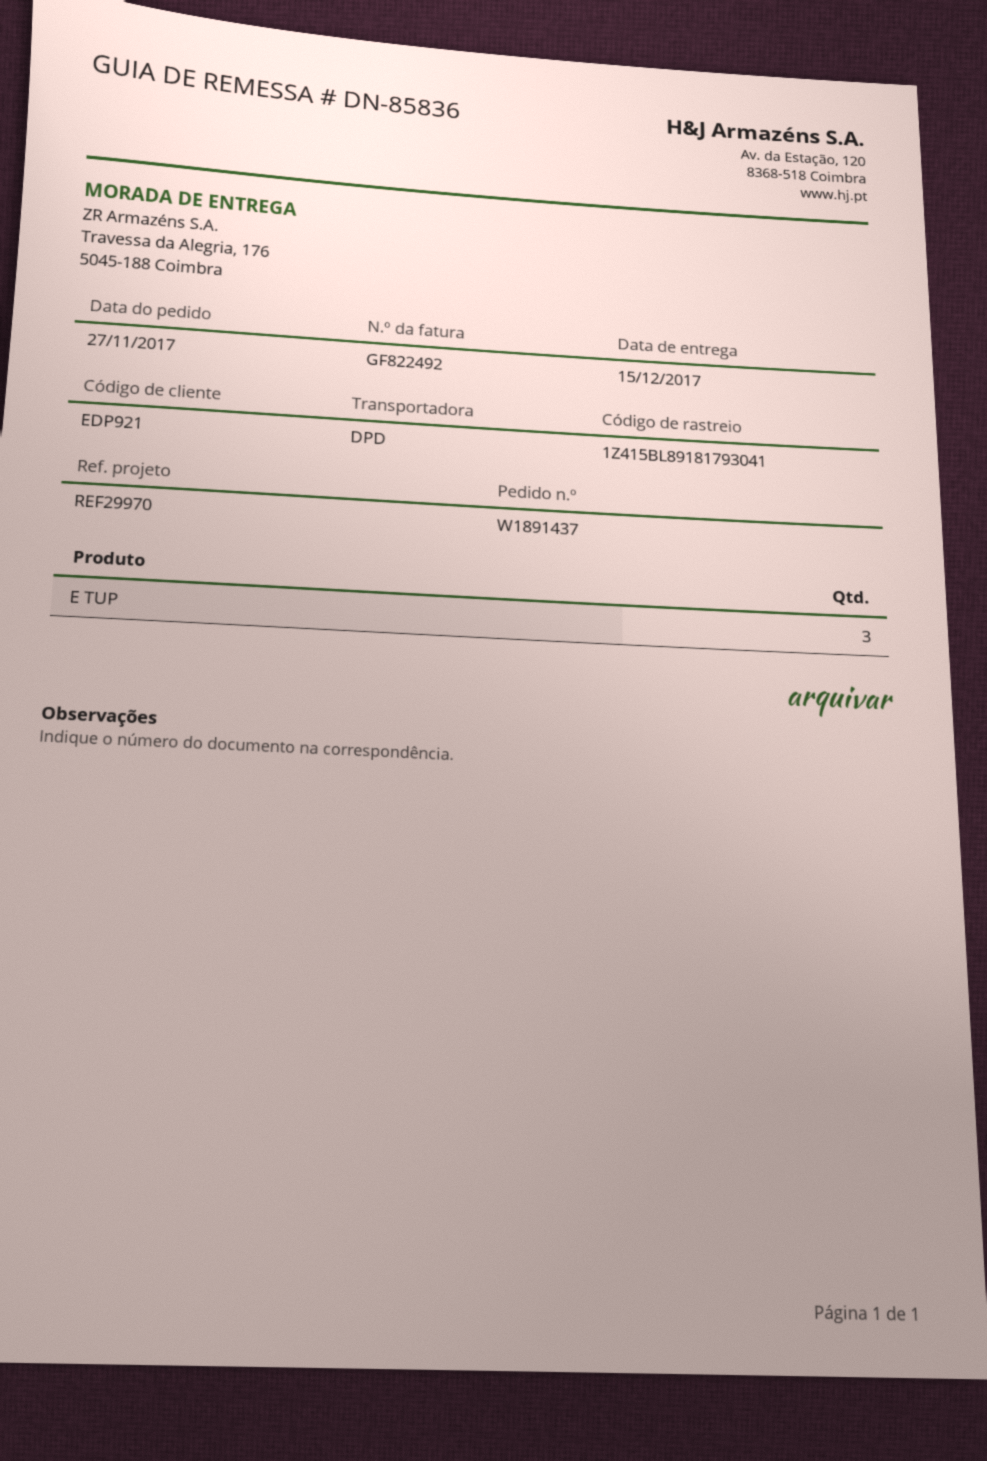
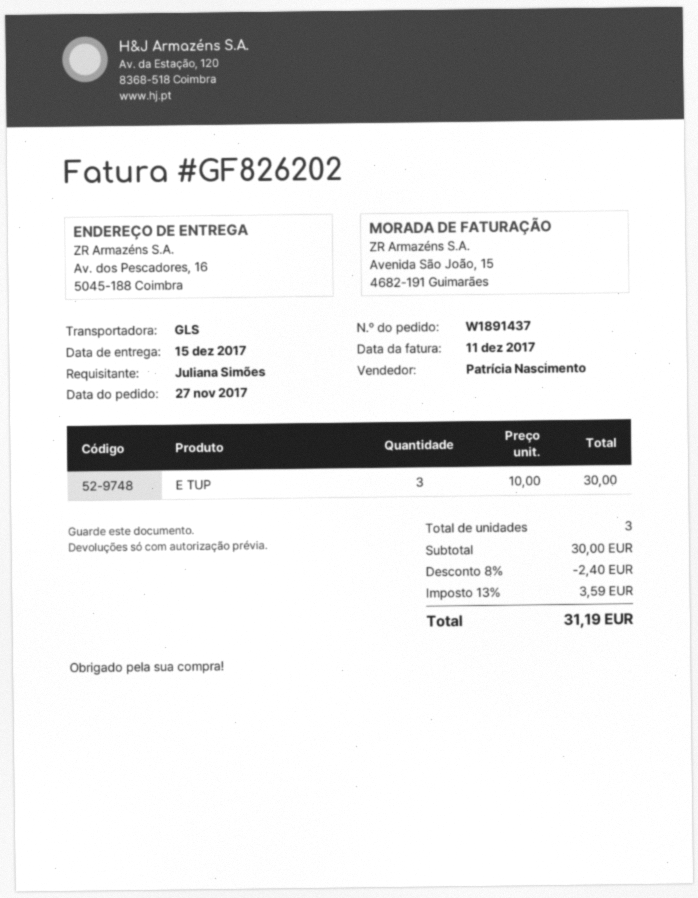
invoice number: GF822492 -> GF826202
shipping method: DPD -> GLS
ship to: Travessa da Alegria, 176, 5045-188 Coimbra -> Av. dos Pescadores, 16, 5045-188 Coimbra

